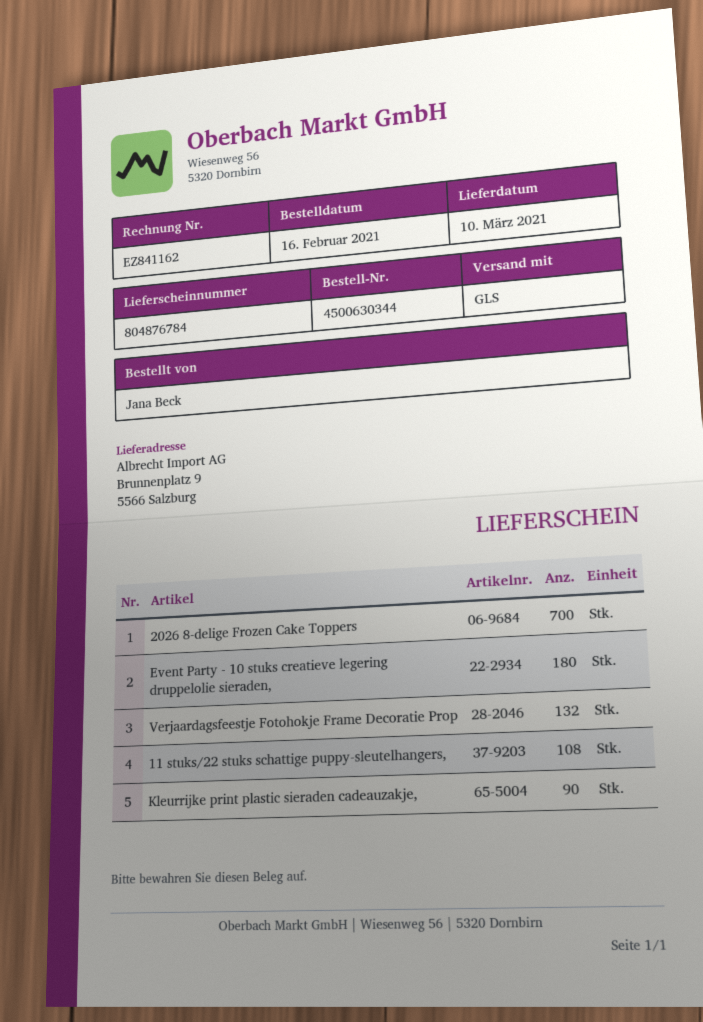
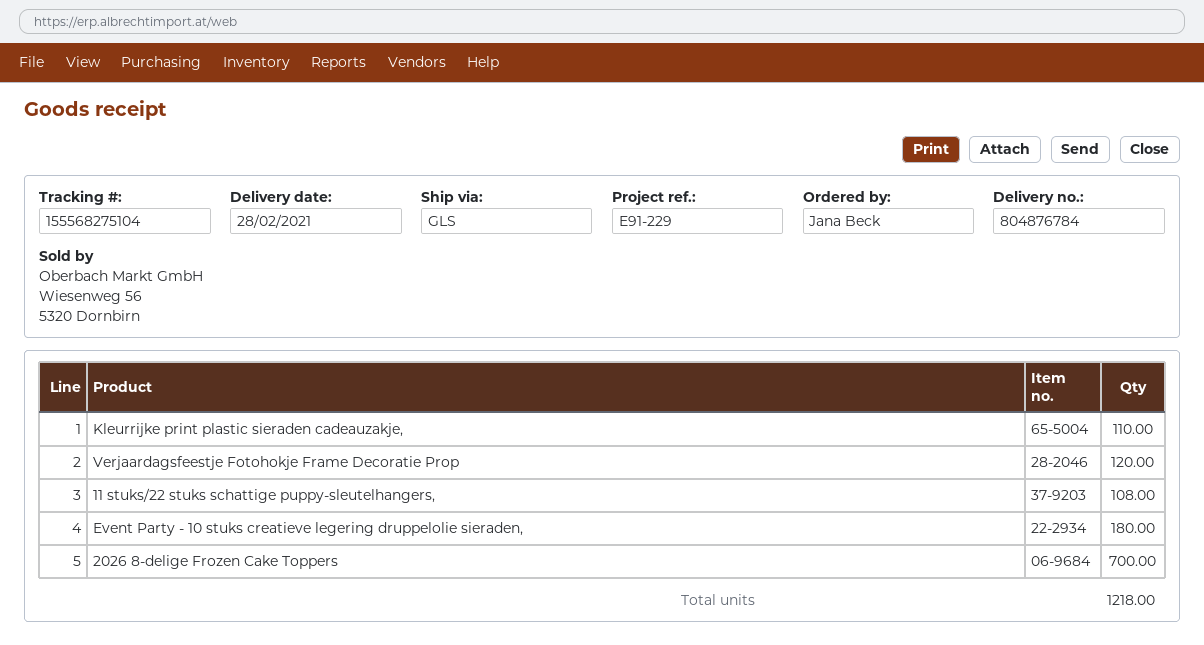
delivery date: 2021-03-10 -> 2021-02-28
Verjaardagsfeestje Fotohokje Frame Decoratie Prop: 132 -> 120
Kleurrijke print plastic sieraden cadeauzakje,: 90 -> 110

